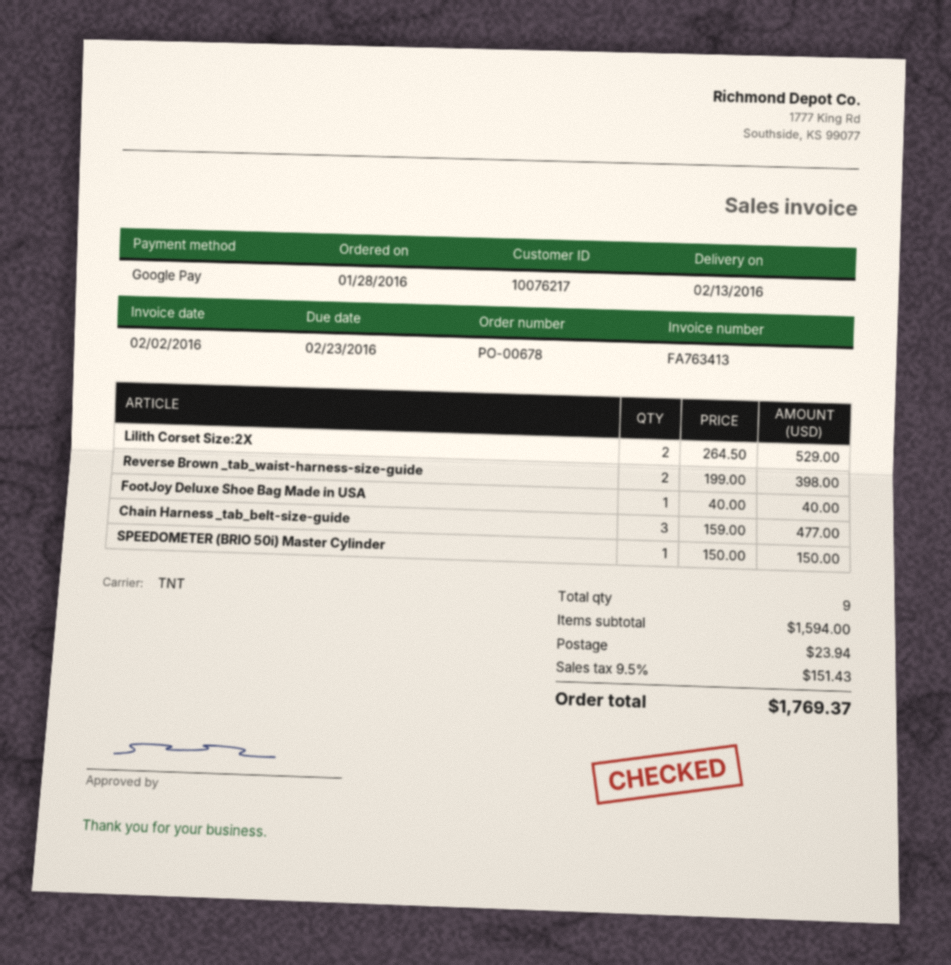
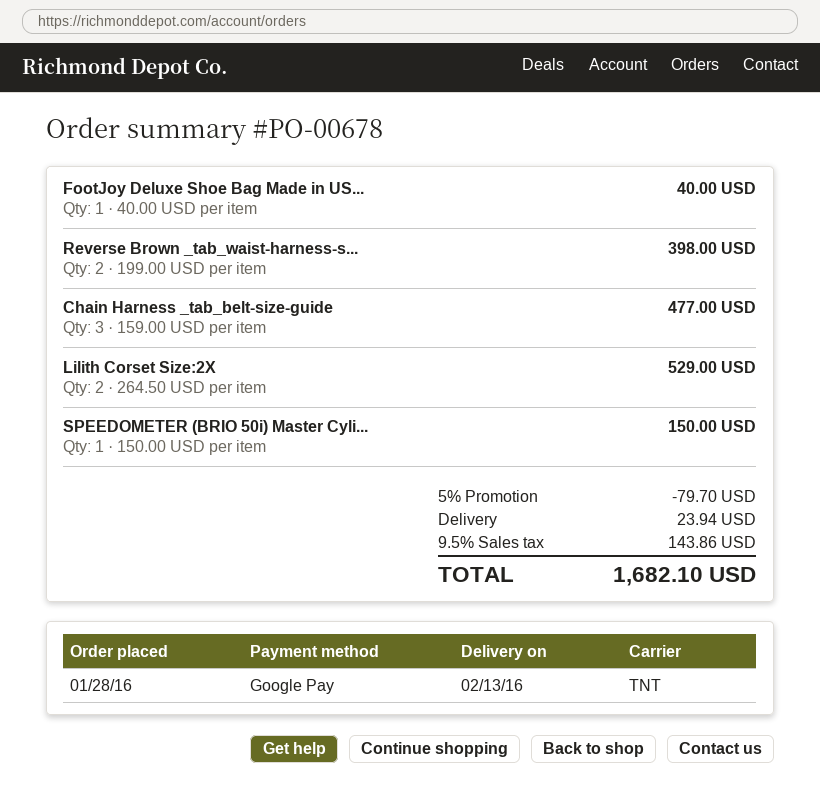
discount: none -> 5% = 79.70
tax: 9.5% = 151.43 -> 9.5% = 143.86
total: 1769.37 -> 1682.10

